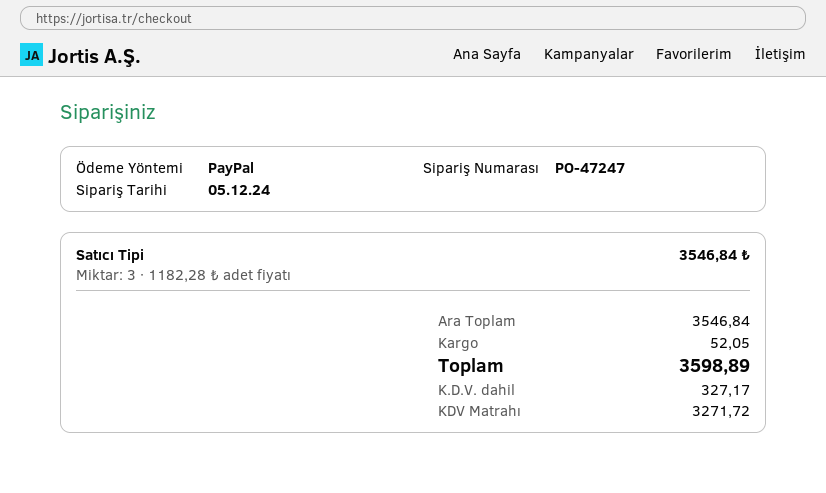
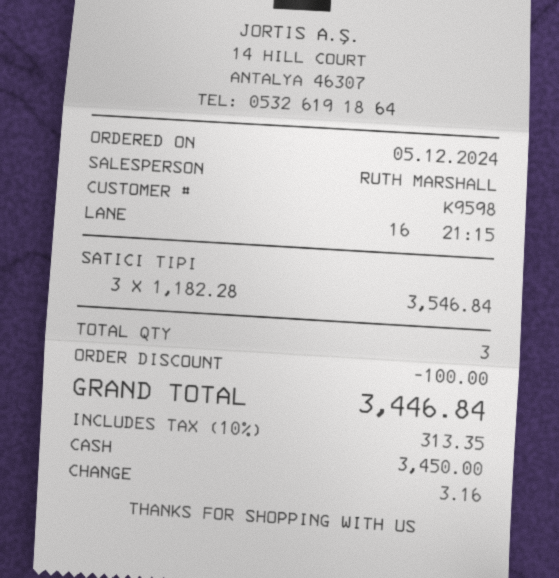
payment method: PayPal -> cash
discount: none -> 100.00
shipping: 52.05 -> none
tax: 327.17 -> 313.35
total: 3598.89 -> 3446.84

